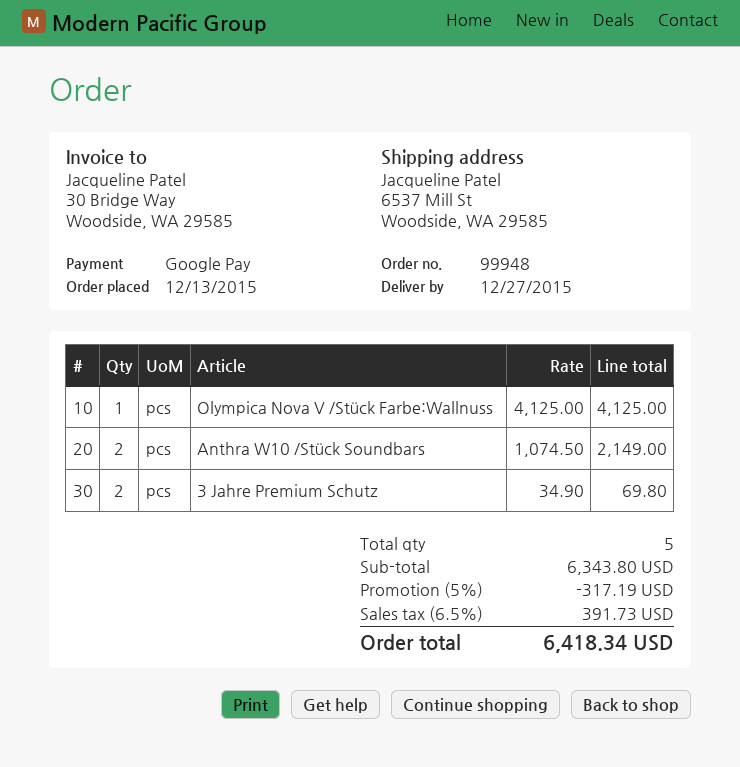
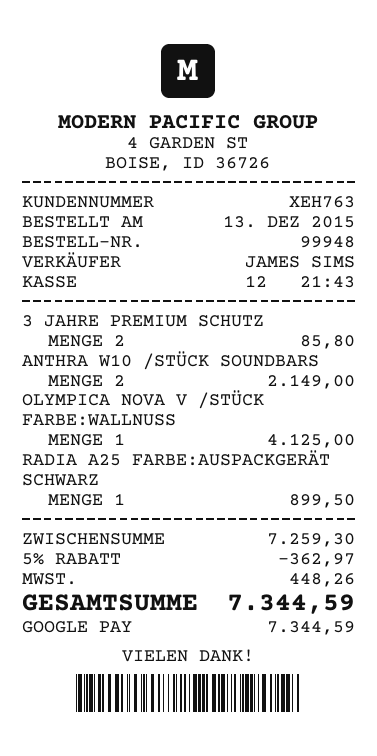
3 Jahre Premium Schutz: 2 for 69.80 -> 2 for 85.80
RADIA A25 FARBE:AUSPACKGERÄT SCHWARZ: none -> 1 for 899.50
subtotal: 6343.80 -> 7259.30
discount: 5% = 317.19 -> 5% = 362.97
tax: 391.73 -> 448.26
total: 6418.34 -> 7344.59

